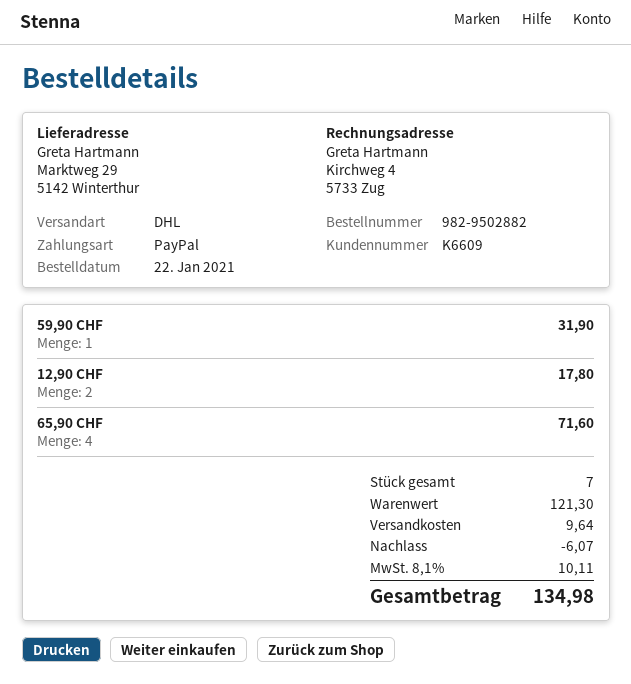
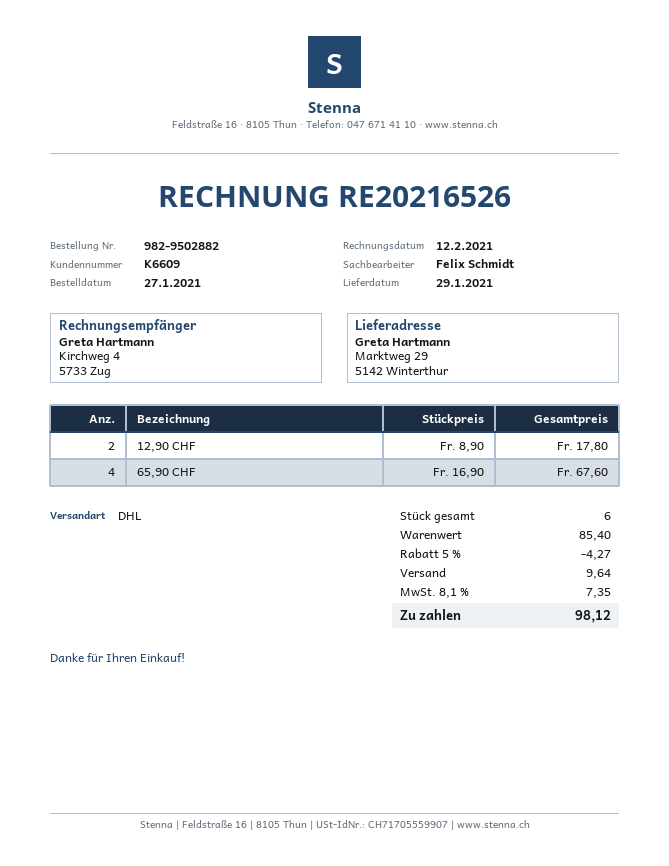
order date: 2021-01-22 -> 2021-01-27
59,90 CHF: 1 for 31.90 -> none
65,90 CHF: 4 for 71.60 -> 4 for 67.60
total quantity: 7 -> 6
subtotal: 121.30 -> 85.40
discount: 6.07 -> 4.27
tax: 8.1% = 10.11 -> 8.1% = 7.35
total: 134.98 -> 98.12

